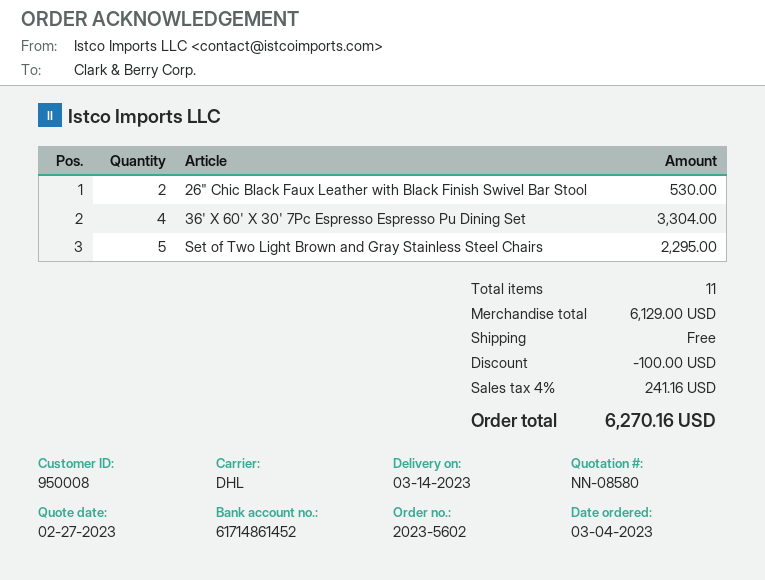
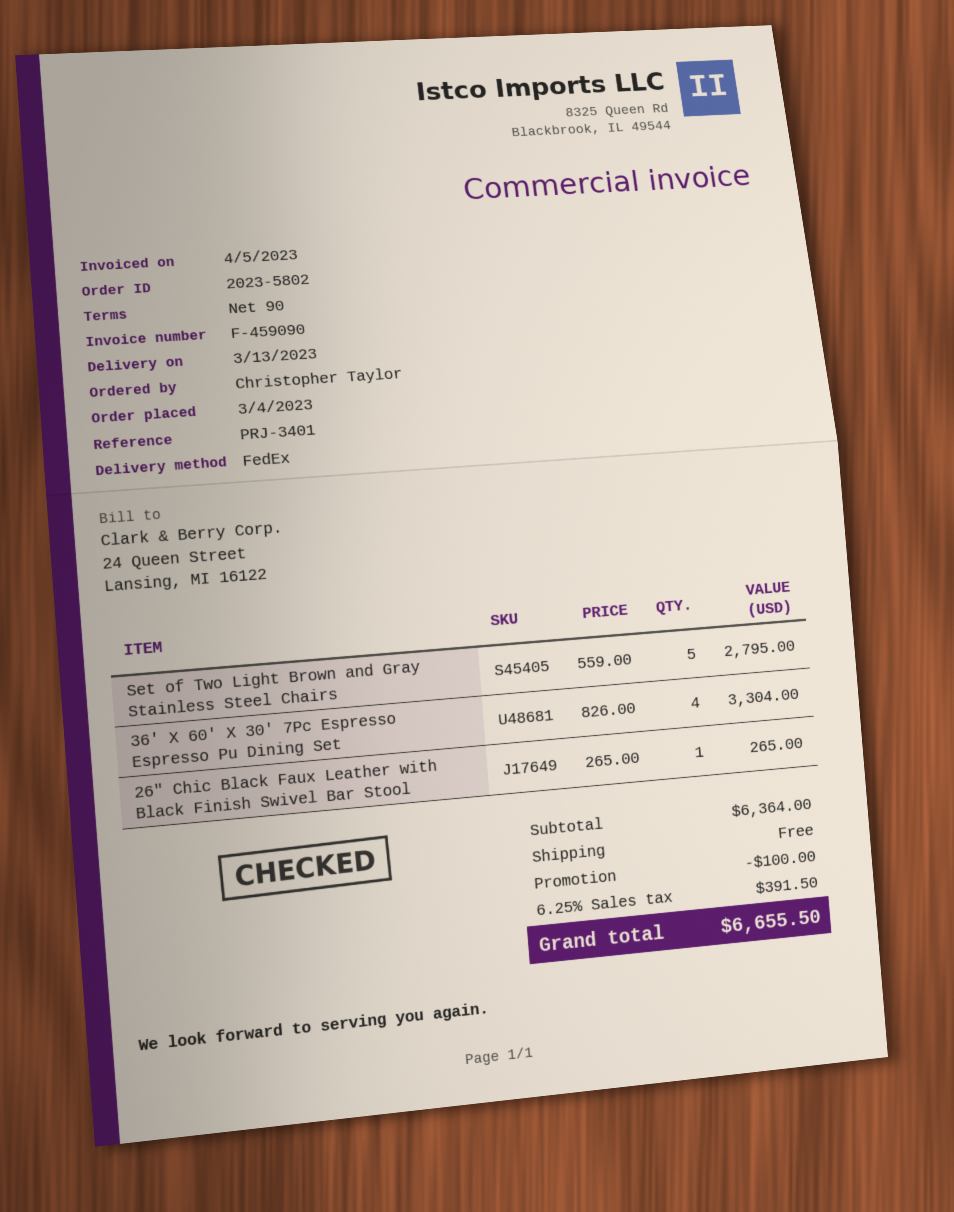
order number: 2023-5602 -> 2023-5802
delivery date: 2023-03-14 -> 2023-03-13
shipping method: DHL -> FedEx
26" Chic Black Faux Leather with Black Finish Swivel Bar Stool: 2 for 530.00 -> 1 for 265.00
Set of Two Light Brown and Gray Stainless Steel Chairs: 5 for 2295.00 -> 5 for 2795.00
subtotal: 6129.00 -> 6364.00
tax: 4% = 241.16 -> 6.25% = 391.50
total: 6270.16 -> 6655.50

